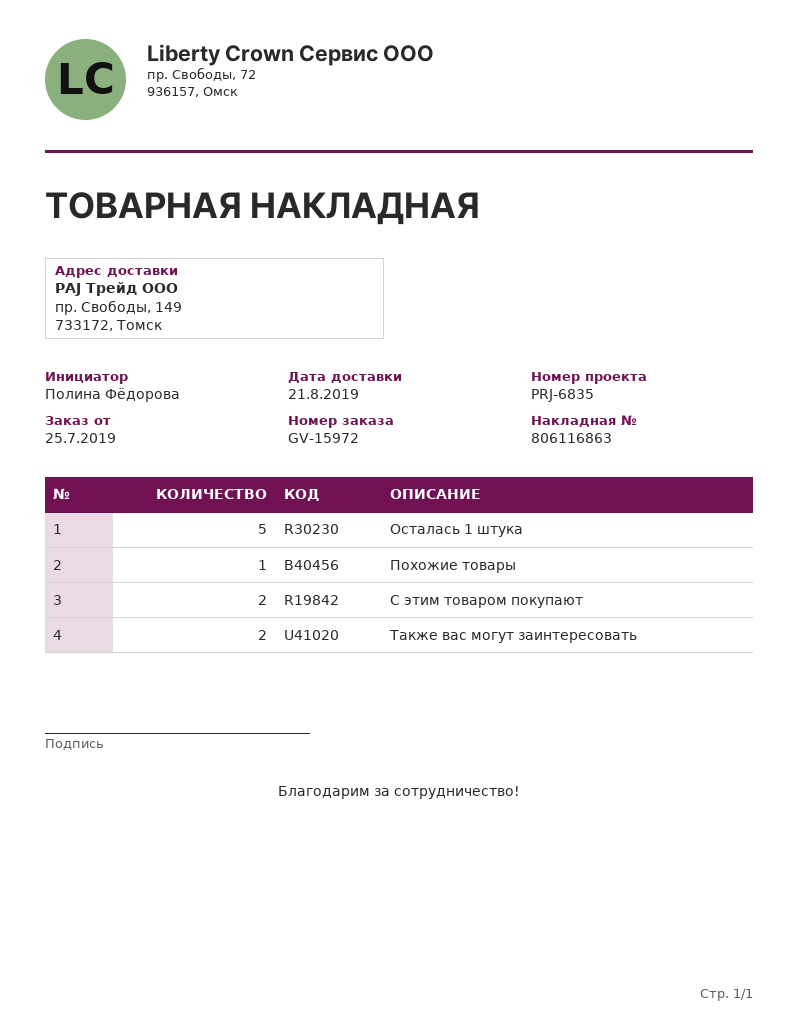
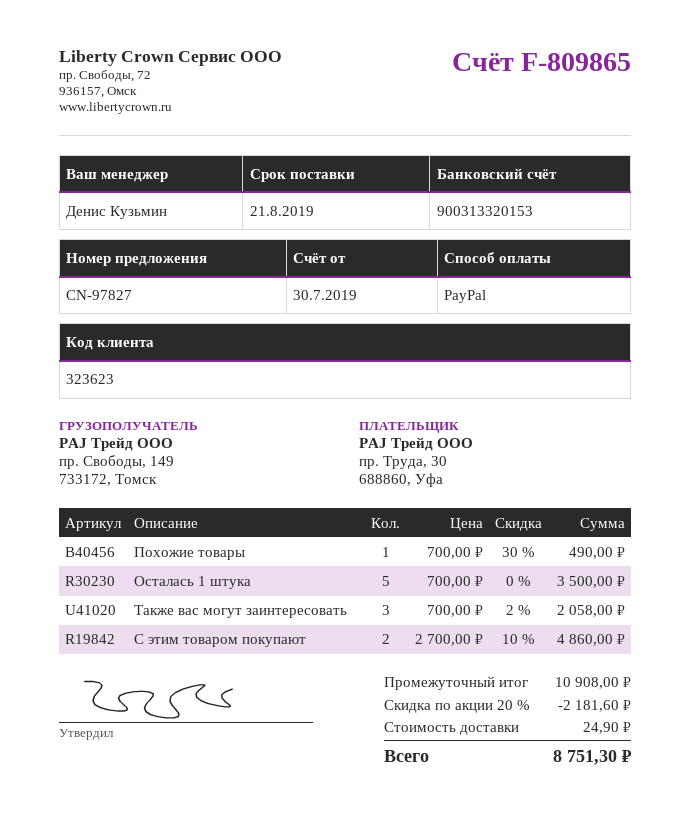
Также вас могут заинтересовать: 2 -> 3

